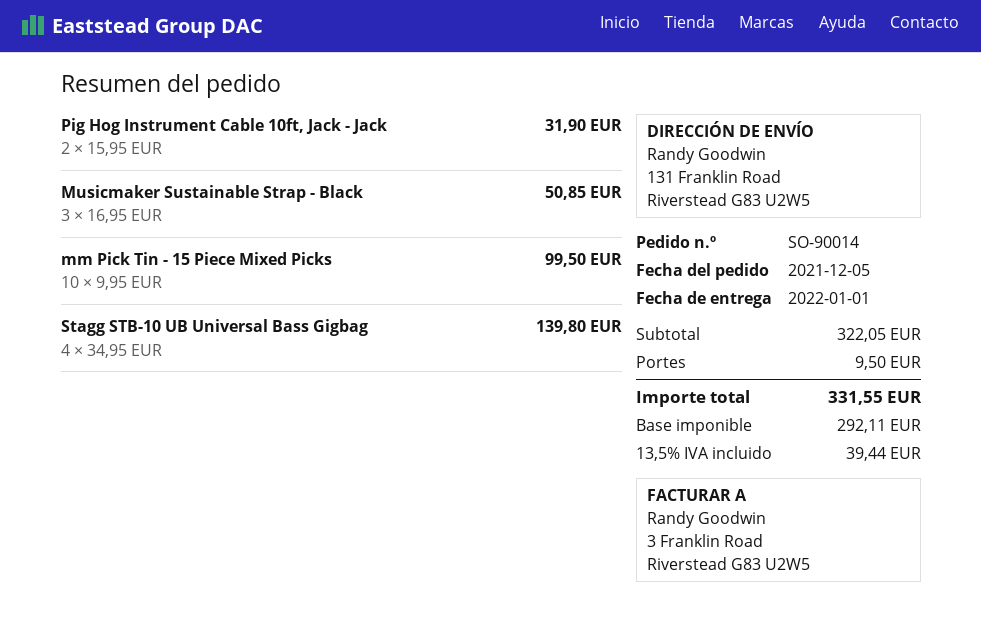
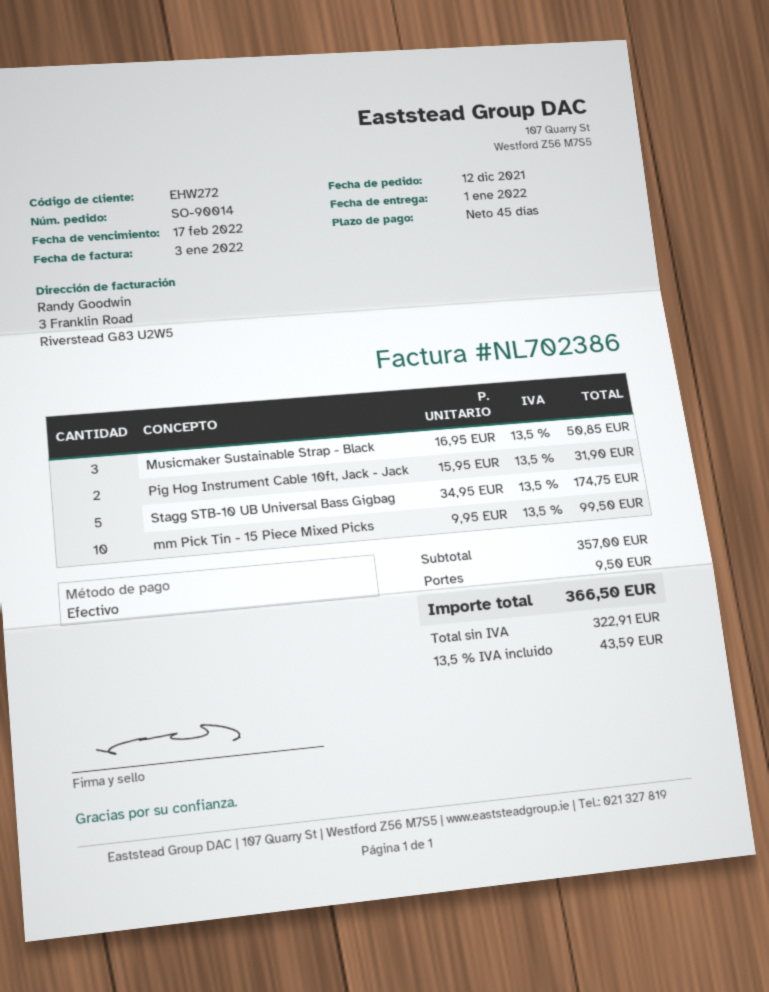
order date: 2021-12-05 -> 2021-12-12
Stagg STB-10 UB Universal Bass Gigbag: 4 x 34.95 = 139.80 -> 5 x 34.95 = 174.75
subtotal: 322.05 -> 357.00
net: 292.11 -> 322.91
tax: 13.5% = 39.44 -> 13.5% = 43.59
total: 331.55 -> 366.50

